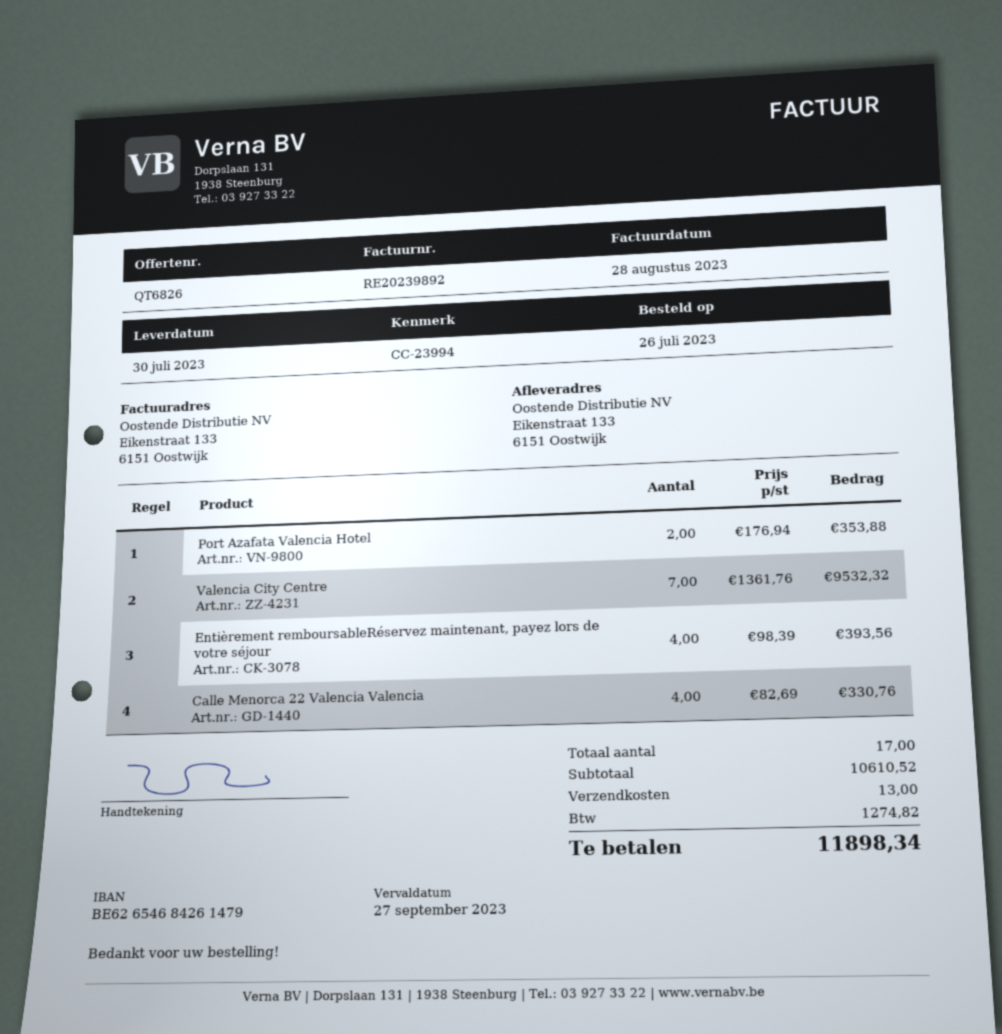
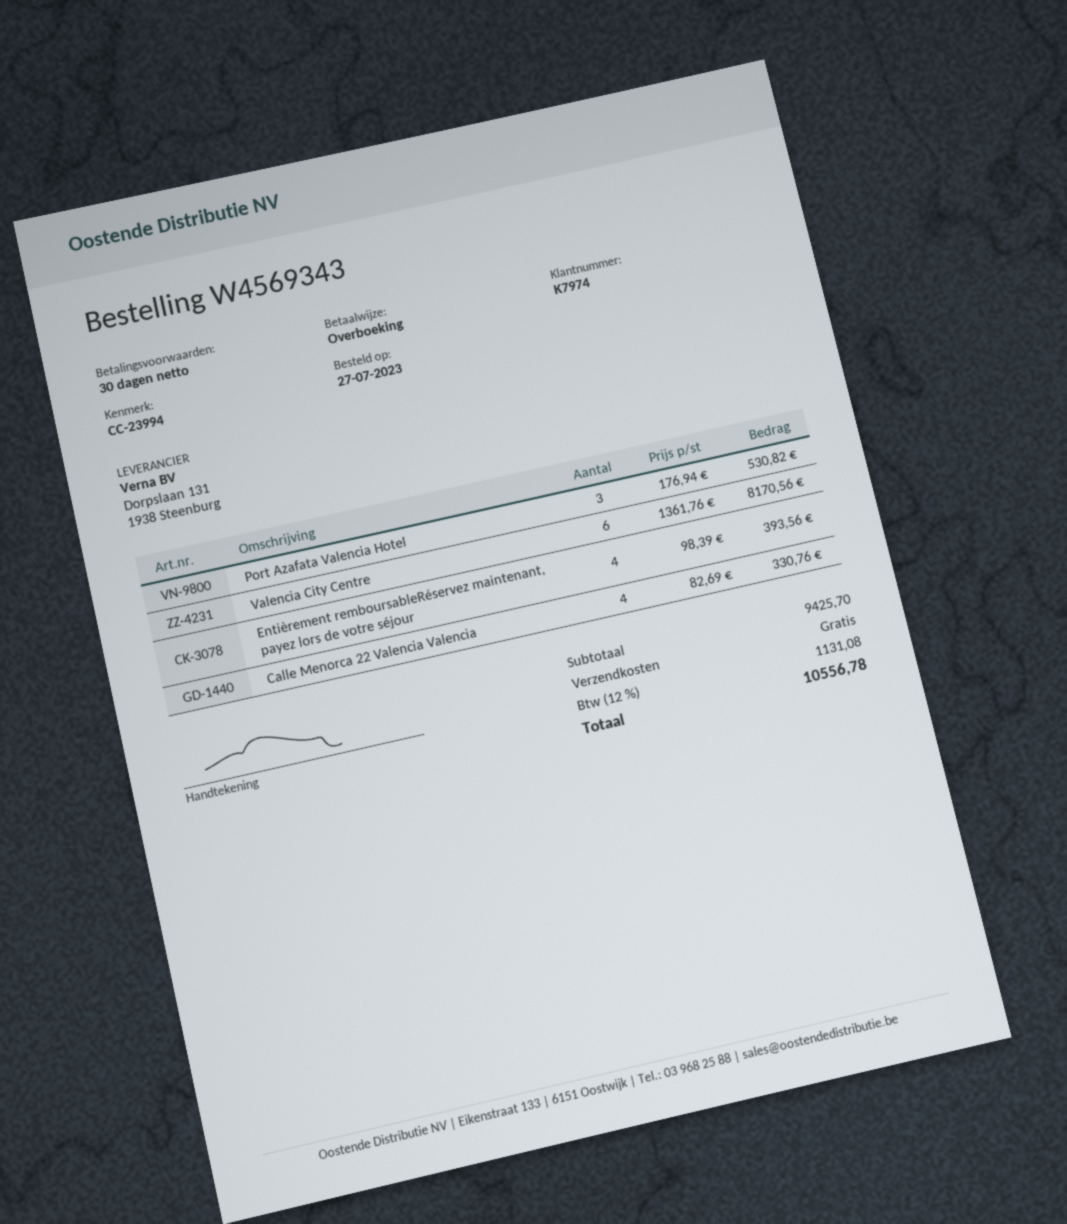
order date: 2023-07-26 -> 2023-07-27
Port Azafata Valencia Hotel: 2 x 176.94 = 353.88 -> 3 x 176.94 = 530.82
Valencia City Centre: 7 x 1361.76 = 9532.32 -> 6 x 1361.76 = 8170.56
subtotal: 10610.52 -> 9425.70
shipping: 13.00 -> 0.00
tax: 1274.82 -> 1131.08
total: 11898.34 -> 10556.78

